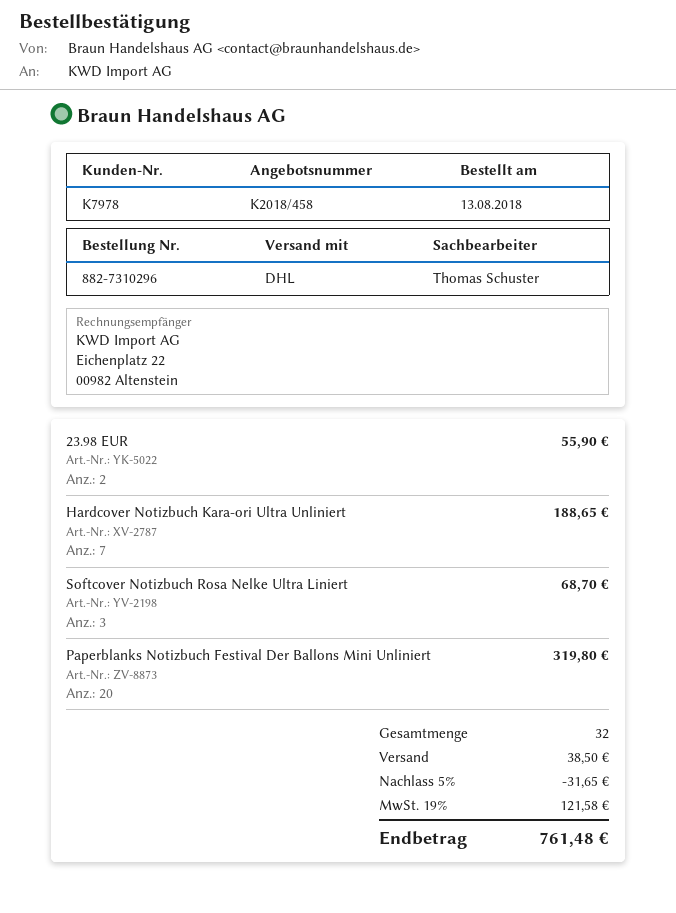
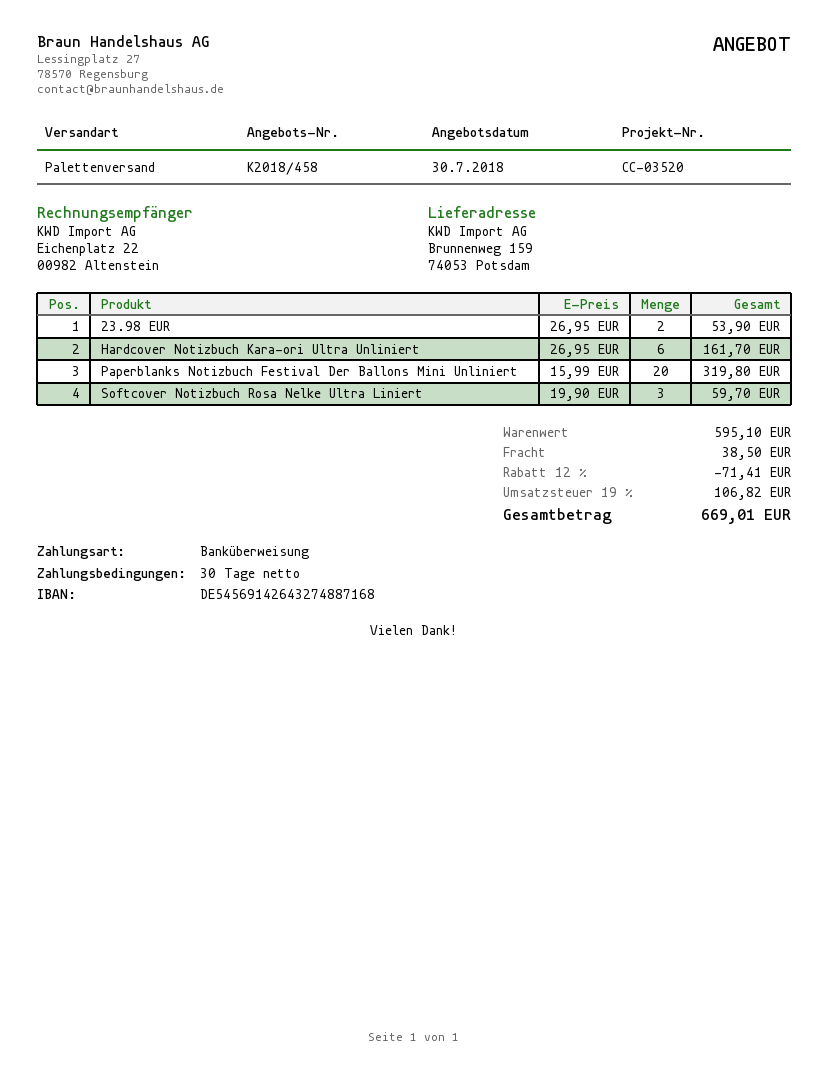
shipping method: DHL -> pallet freight
23.98 EUR: 2 for 55.90 -> 2 for 53.90
Hardcover Notizbuch Kara-ori Ultra Unliniert: 7 for 188.65 -> 6 for 161.70
Softcover Notizbuch Rosa Nelke Ultra Liniert: 3 for 68.70 -> 3 for 59.70
discount: 5% = 31.65 -> 12% = 71.41
tax: 19% = 121.58 -> 19% = 106.82
total: 761.48 -> 669.01

